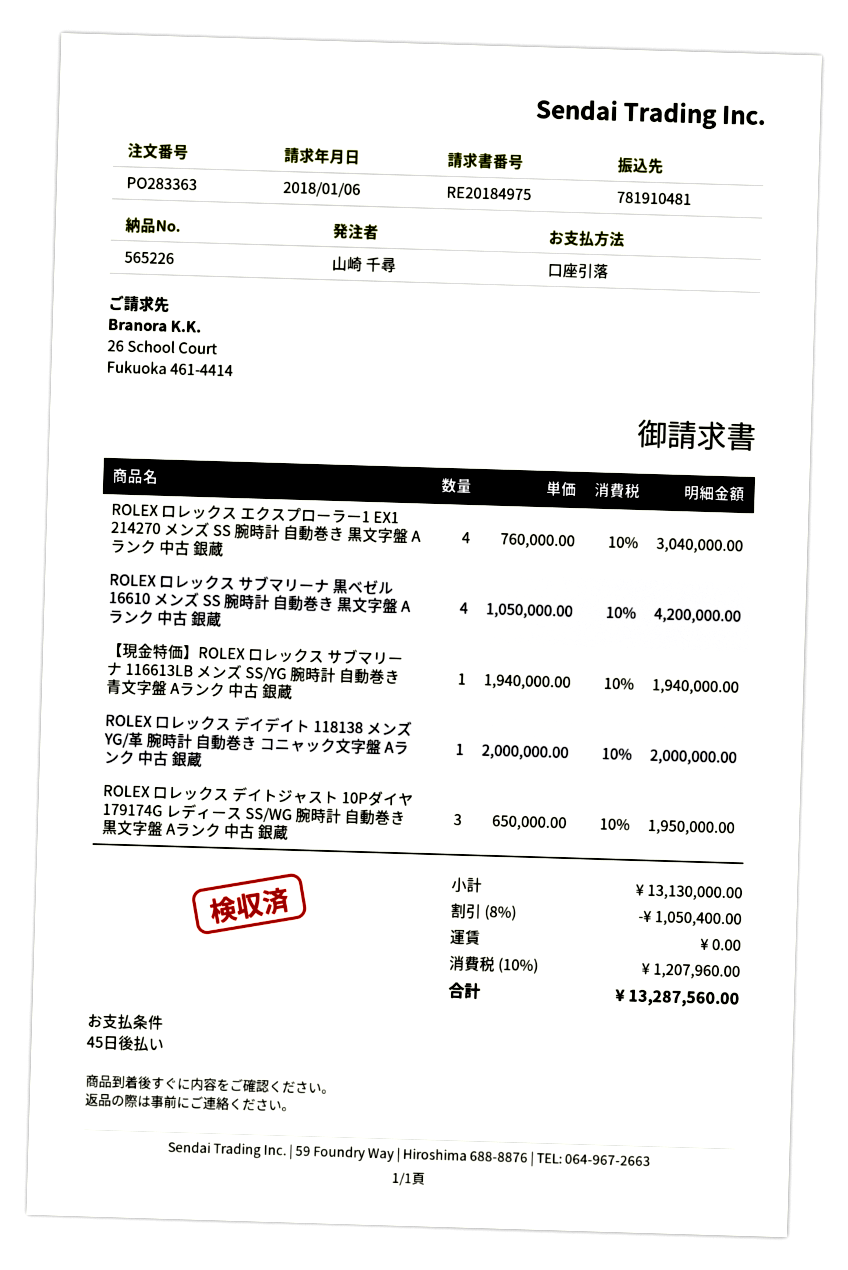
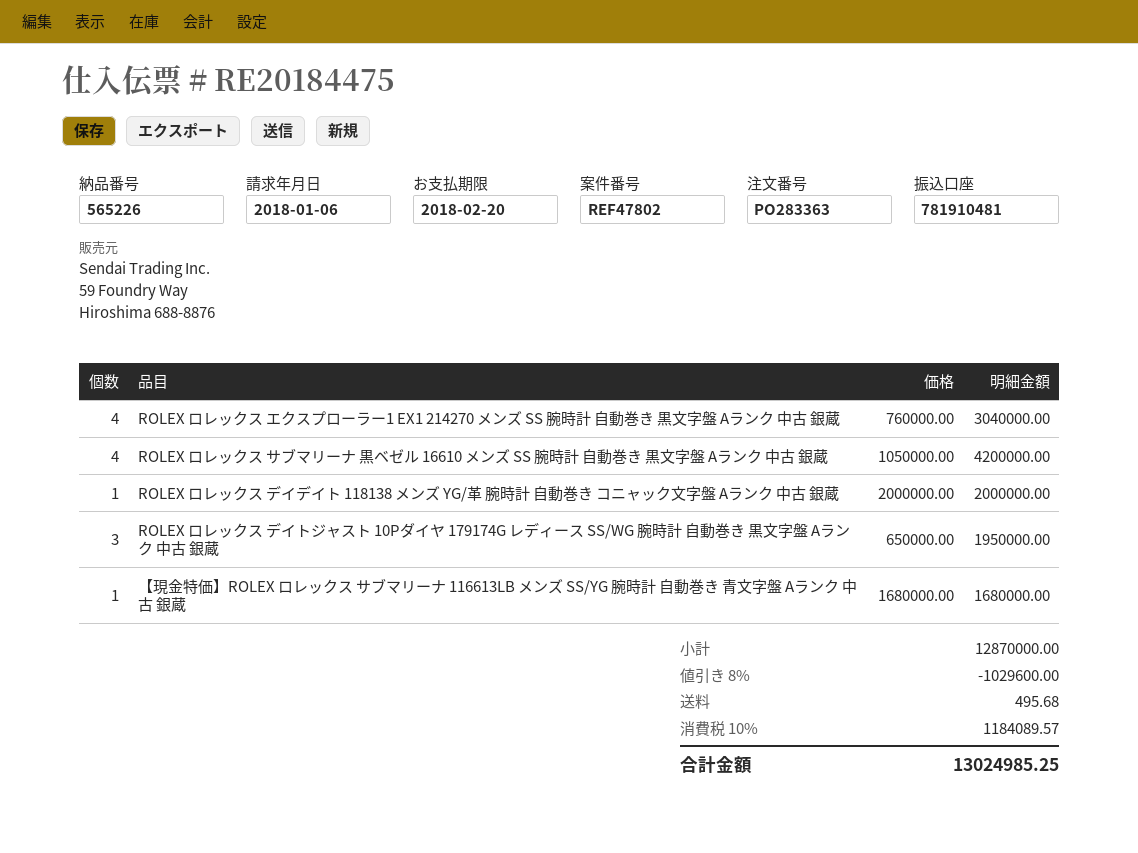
invoice number: RE20184975 -> RE20184475
【現金特価】ROLEX ロレックス サブマリーナ 116613LB メンズ SS/YG 腕時計 自動巻き 青文字盤 Aランク 中古 銀蔵: 1 x 1940000.00 = 1940000.00 -> 1 x 1680000.00 = 1680000.00
subtotal: 13130000.00 -> 12870000.00
discount: 8% = 1050400.00 -> 8% = 1029600.00
shipping: 0.00 -> 495.68
tax: 10% = 1207960.00 -> 10% = 1184089.57
total: 13287560.00 -> 13024985.25

